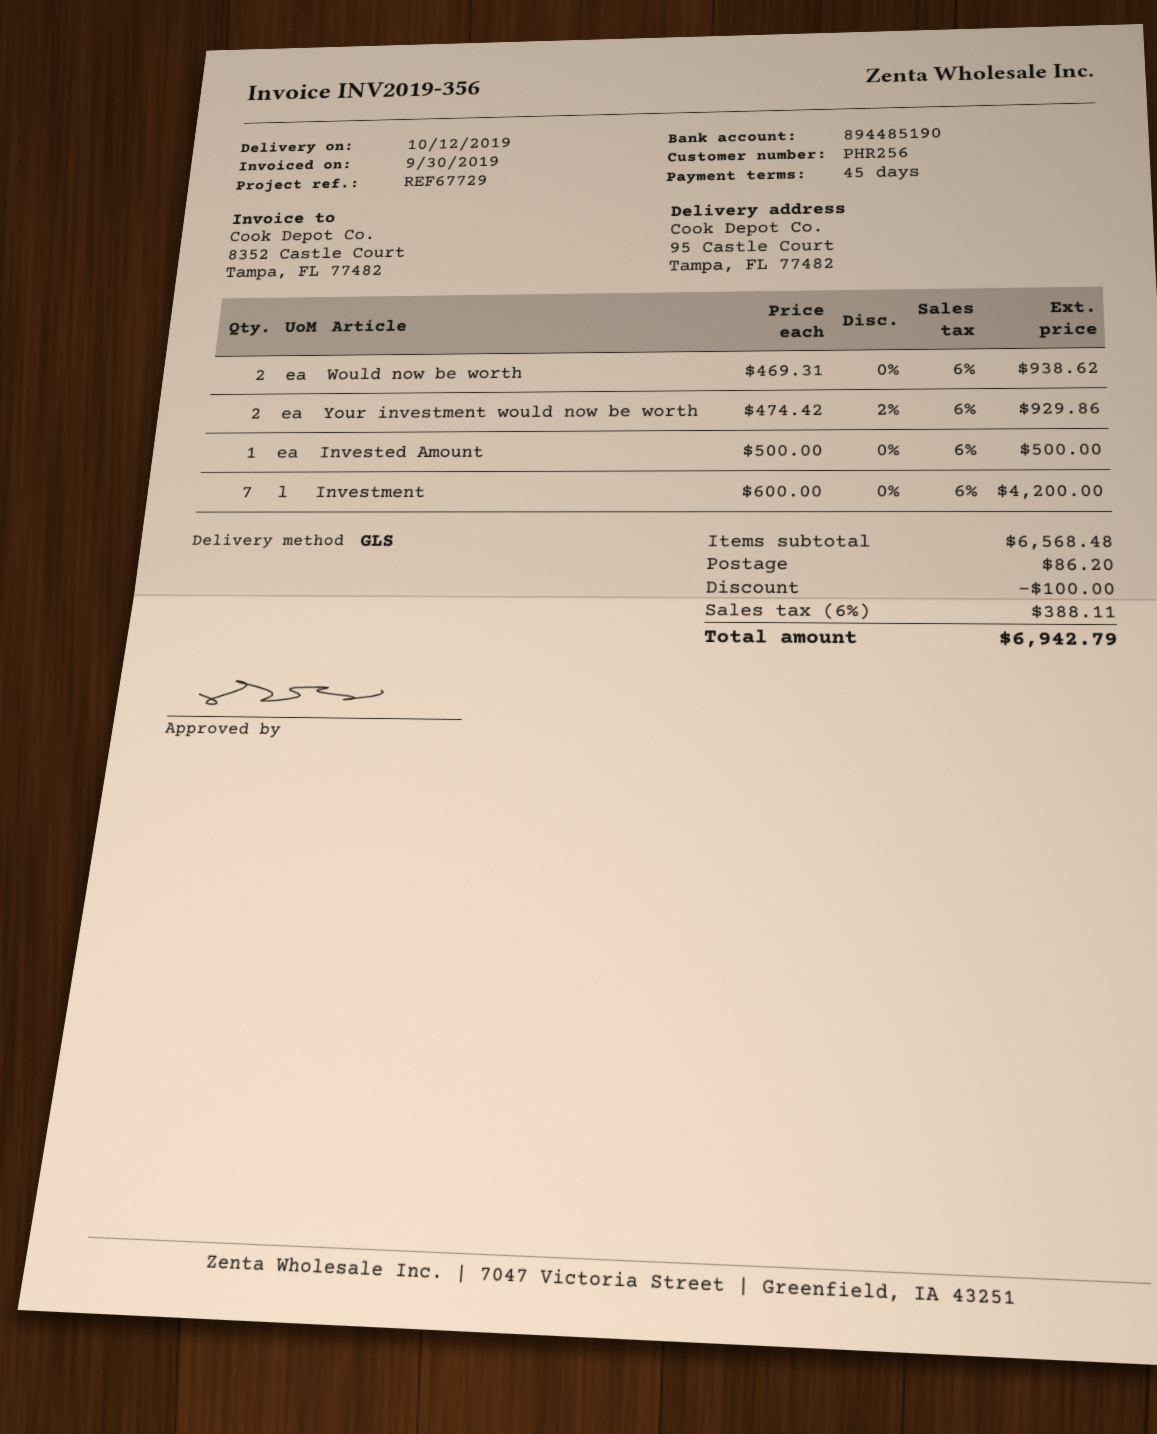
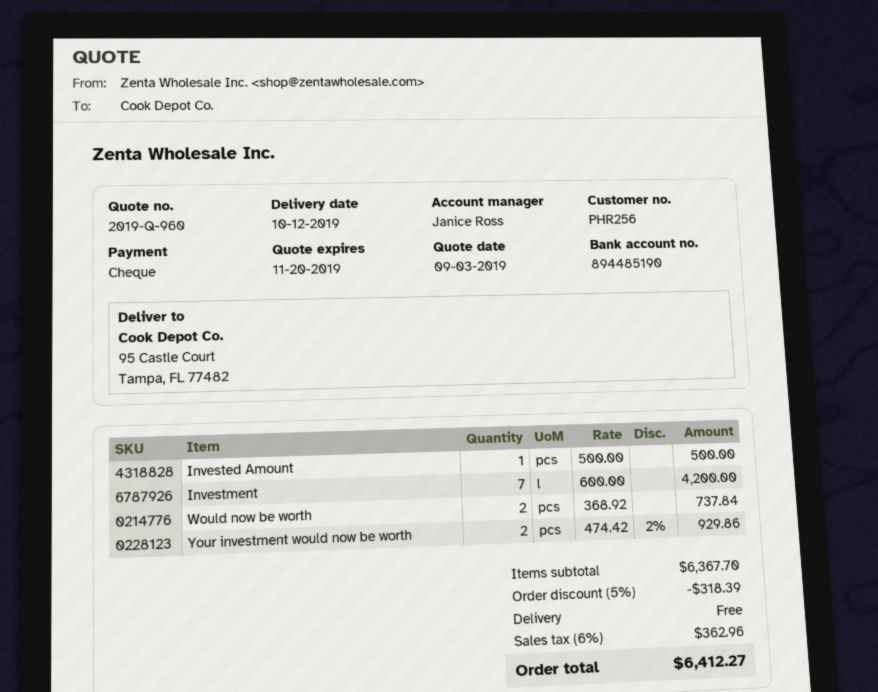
Would now be worth: 2 x 469.31 = 938.62 -> 2 x 368.92 = 737.84
subtotal: 6568.48 -> 6367.70
discount: 100.00 -> 318.39
shipping: 86.20 -> 0.00
tax: 6% = 388.11 -> 6% = 362.96
total: 6942.79 -> 6412.27

